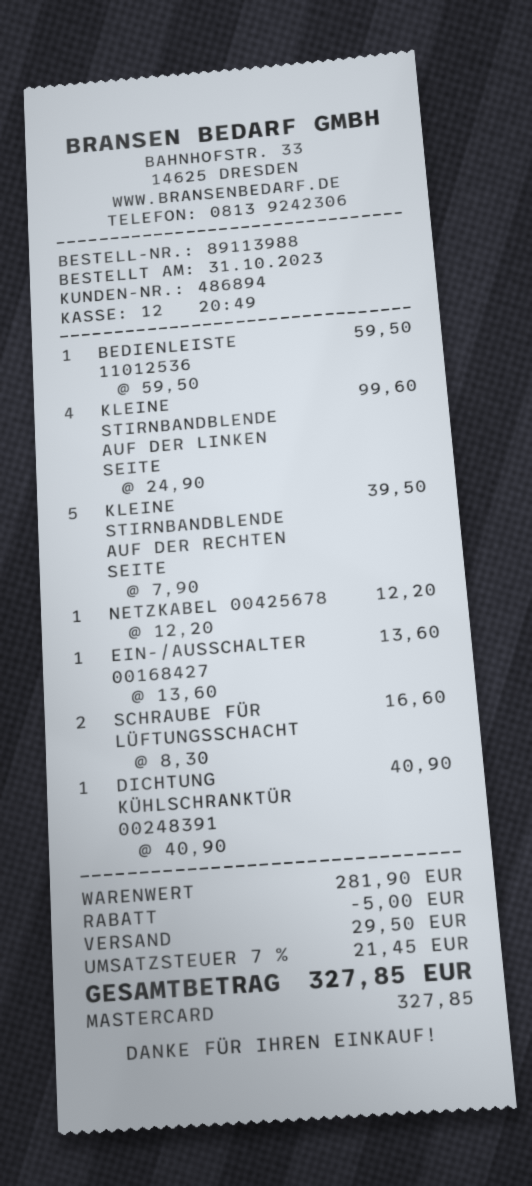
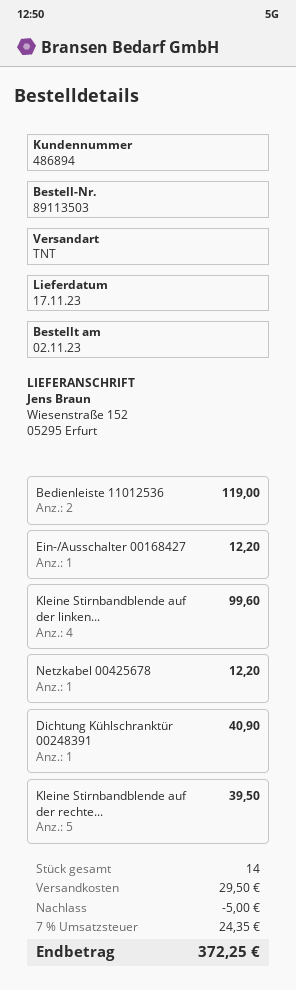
order number: 89113988 -> 89113503
order date: 2023-10-31 -> 2023-11-02
BEDIENLEISTE 11012536: 1 for 59.50 -> 2 for 119.00
EIN-/AUSSCHALTER 00168427: 1 for 13.60 -> 1 for 12.20
SCHRAUBE FÜR LÜFTUNGSSCHACHT: 2 for 16.60 -> none
tax: 7% = 21.45 -> 7% = 24.35
total: 327.85 -> 372.25

